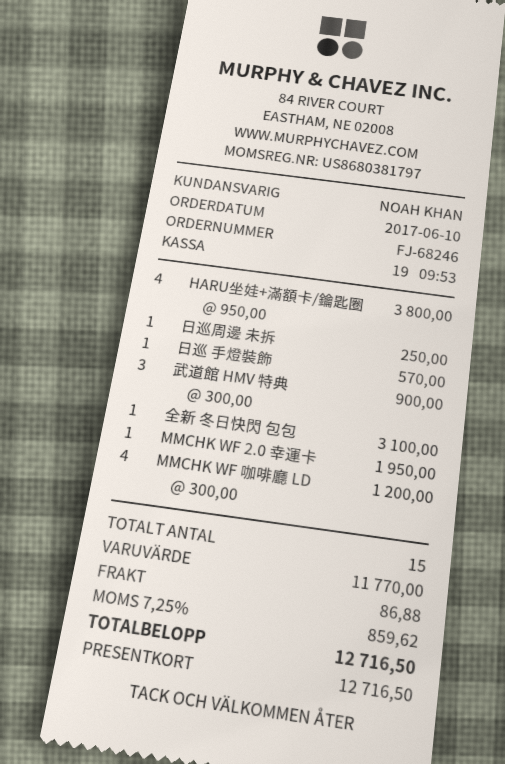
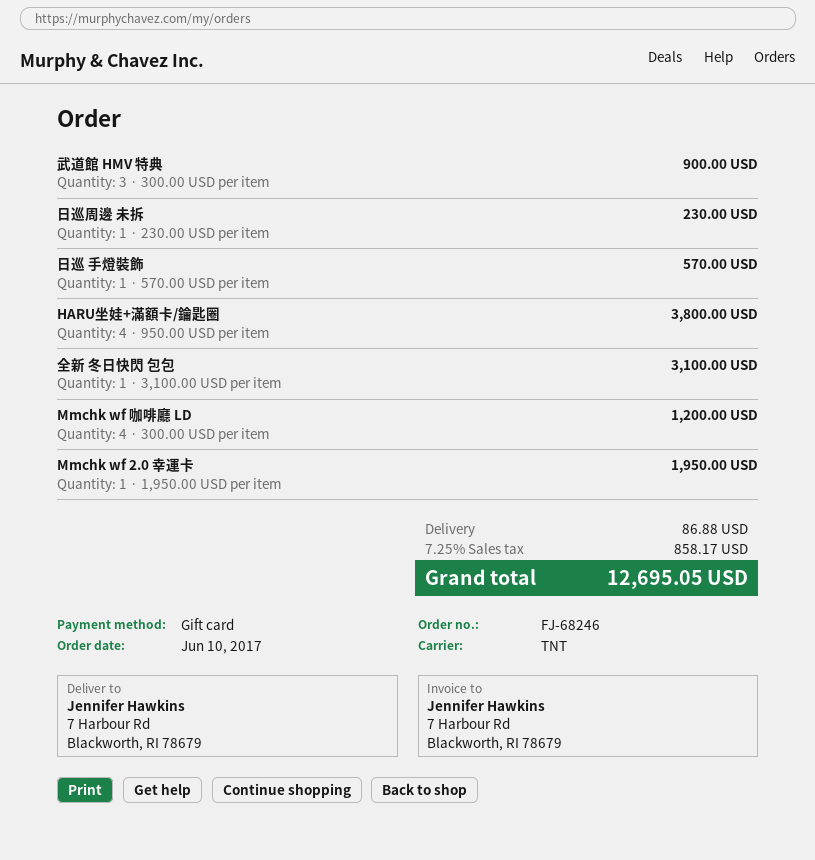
日巡周邊 未拆: 1 x 250.00 = 250.00 -> 1 x 230.00 = 230.00
tax: 7.25% = 859.62 -> 7.25% = 858.17
total: 12716.50 -> 12695.05

